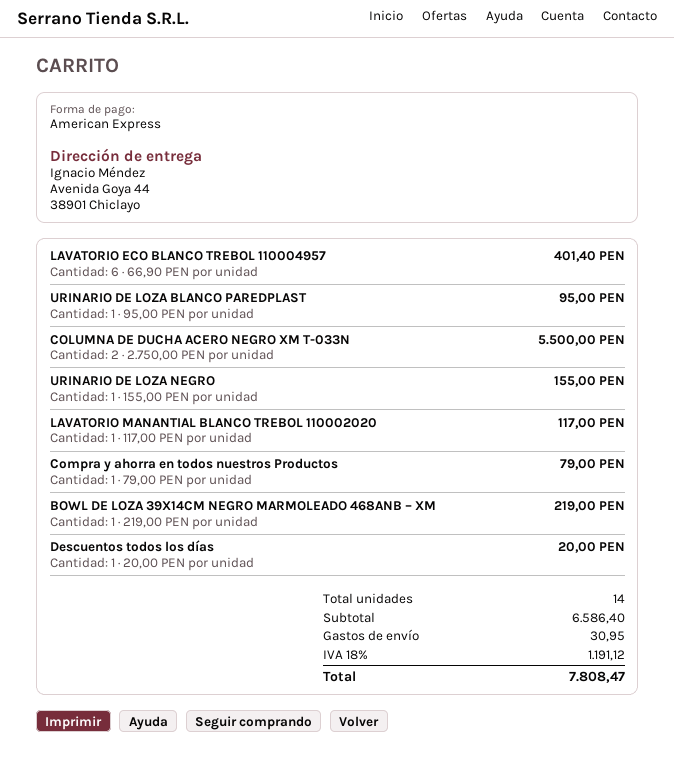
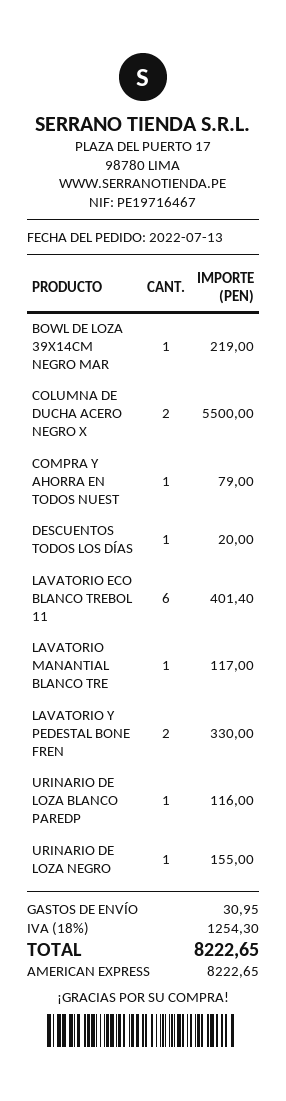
URINARIO DE LOZA BLANCO PAREDPLAST: 1 for 95.00 -> 1 for 116.00
LAVATORIO Y PEDESTAL BONE FREN: none -> 2 for 330.00
tax: 18% = 1191.12 -> 18% = 1254.30
total: 7808.47 -> 8222.65

